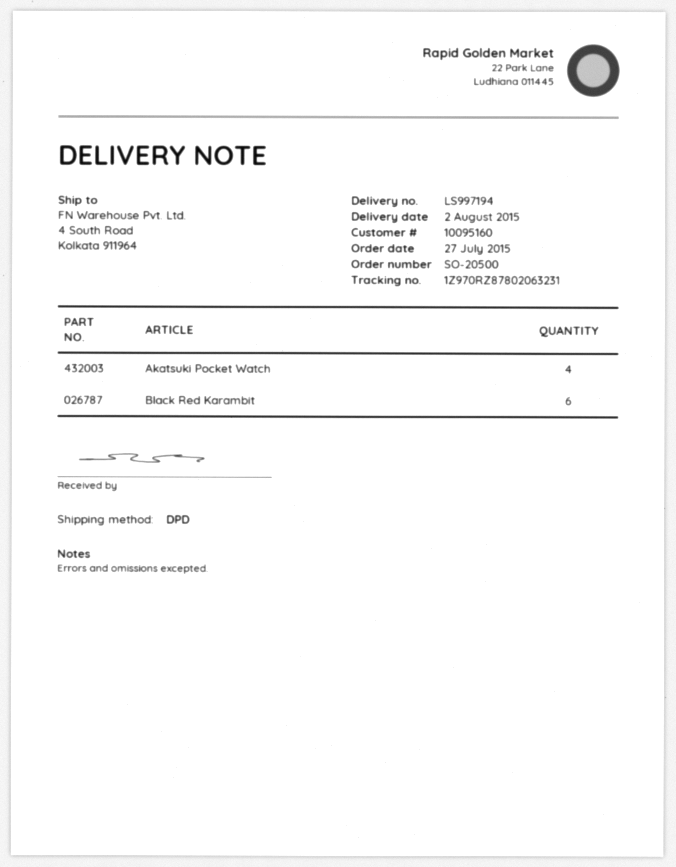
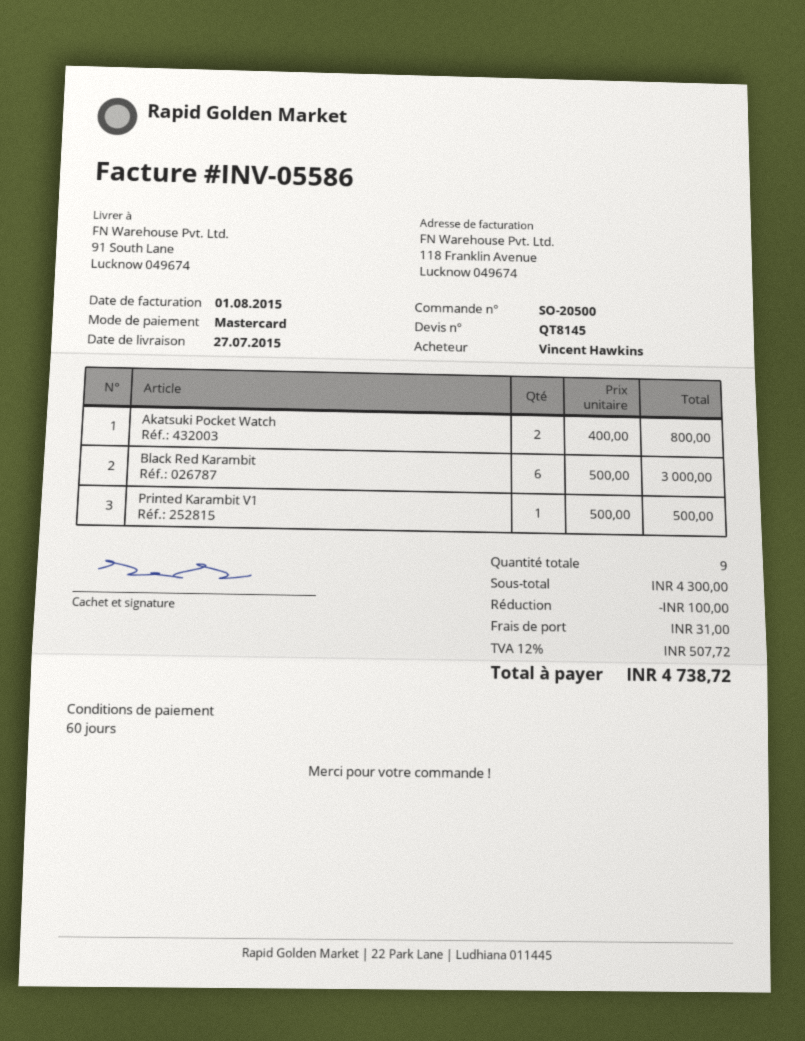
delivery date: 2015-08-02 -> 2015-07-27
ship to: 4 South Road, Kolkata 911964 -> 91 South Lane, Lucknow 049674
Akatsuki Pocket Watch: 4 -> 2
Printed Karambit V1: none -> 1

